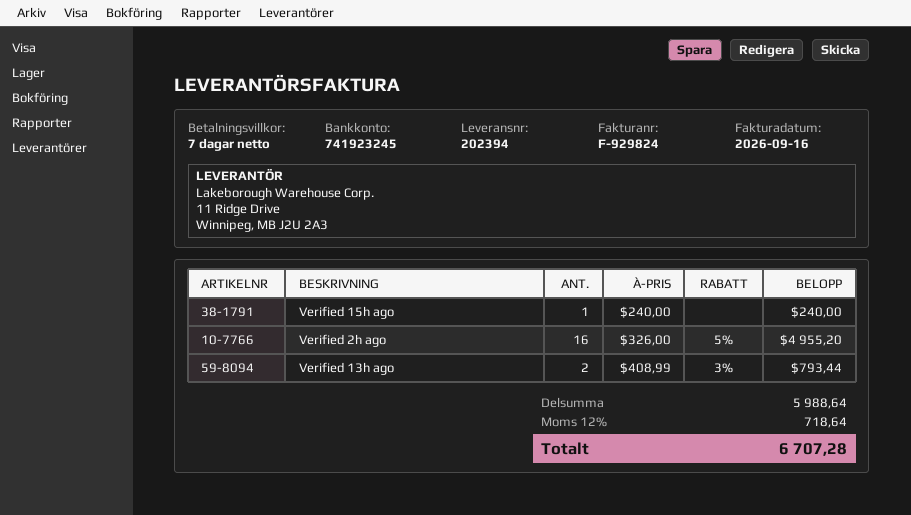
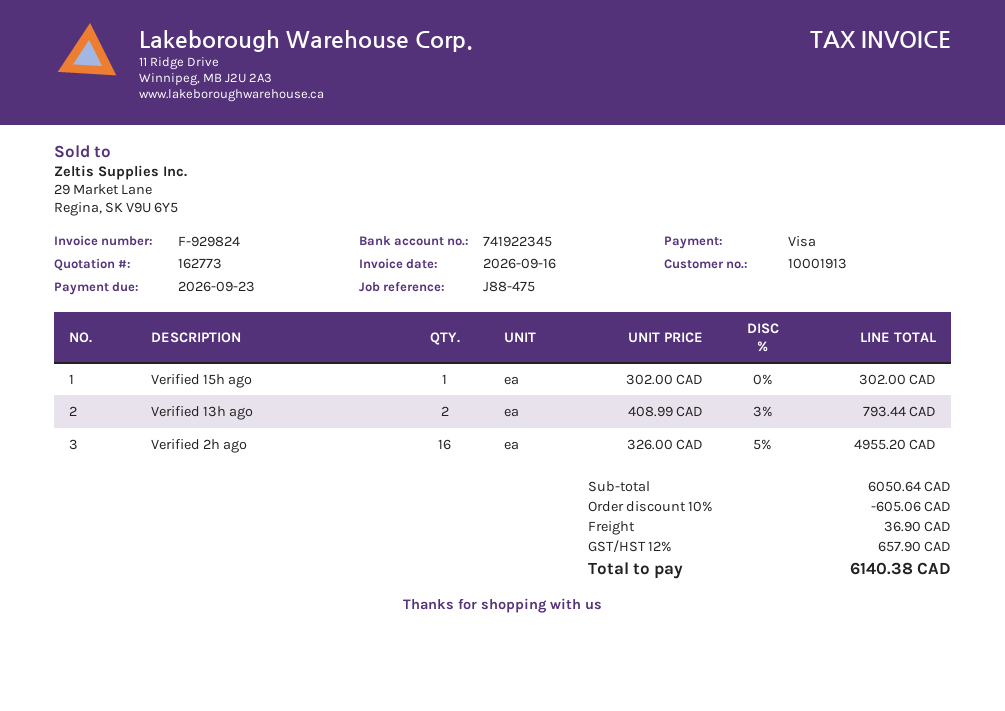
bank account: 741923245 -> 741922345
Verified 15h ago: 1 x 240.00 = 240.00 -> 1 x 302.00 = 302.00
subtotal: 5988.64 -> 6050.64
discount: none -> 10% = 605.06
shipping: none -> 36.90
tax: 12% = 718.64 -> 12% = 657.90
total: 6707.28 -> 6140.38

